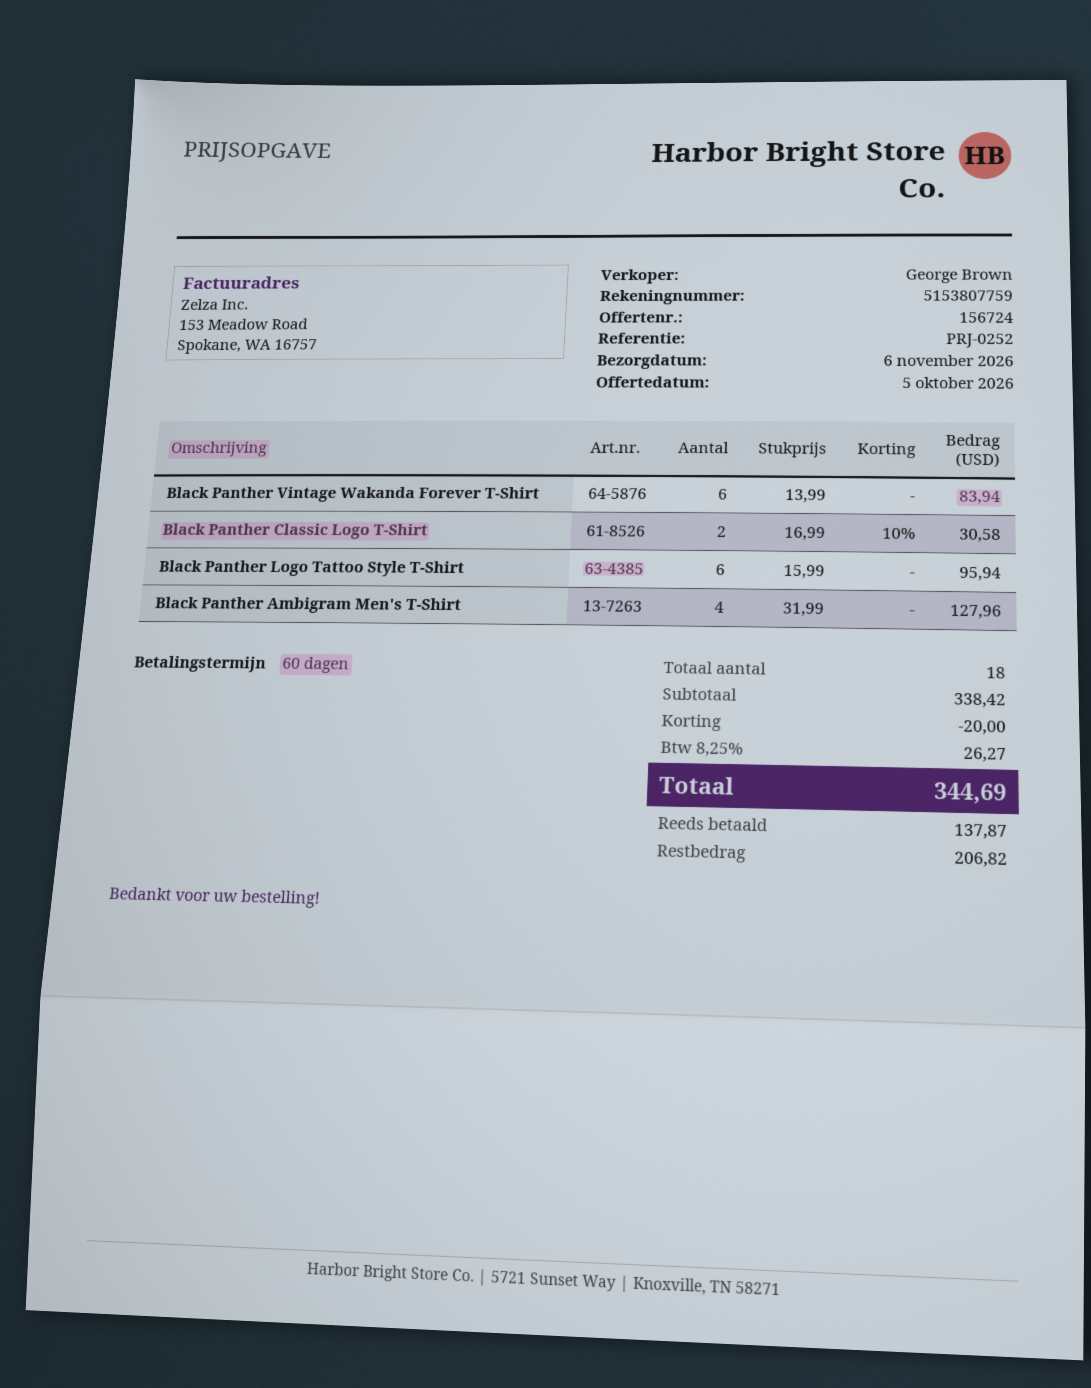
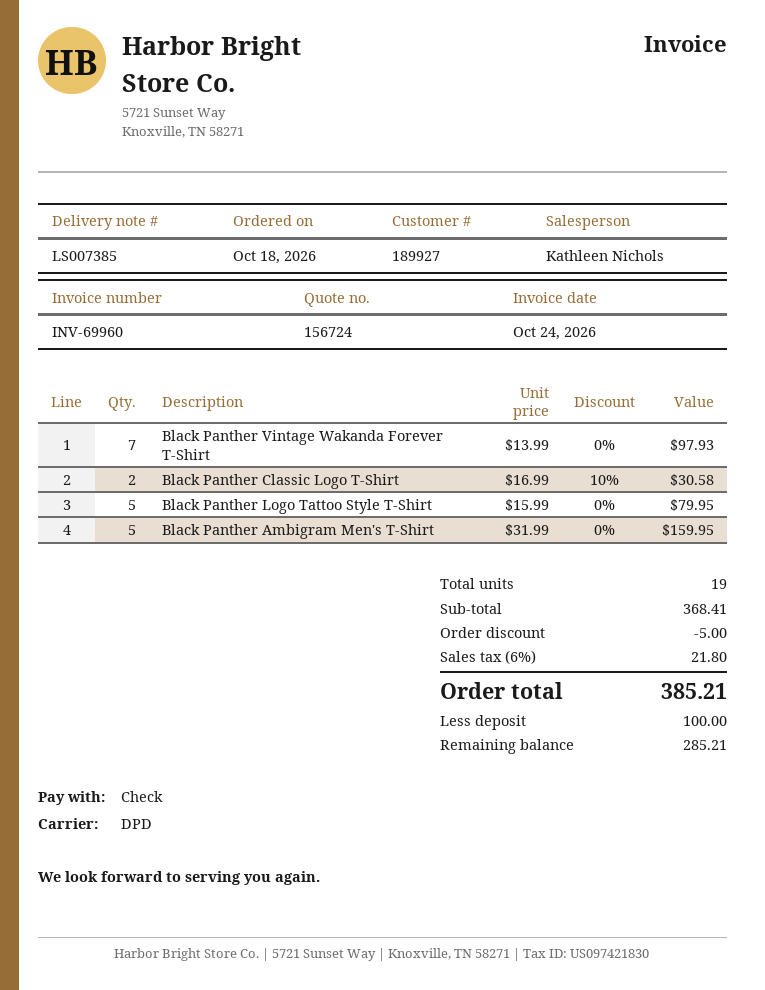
sales rep: George Brown -> Kathleen Nichols
Black Panther Vintage Wakanda Forever T-Shirt: 6 x 13.99 = 83.94 -> 7 x 13.99 = 97.93
Black Panther Logo Tattoo Style T-Shirt: 6 x 15.99 = 95.94 -> 5 x 15.99 = 79.95
Black Panther Ambigram Men's T-Shirt: 4 x 31.99 = 127.96 -> 5 x 31.99 = 159.95
total quantity: 18 -> 19
subtotal: 338.42 -> 368.41
discount: 20.00 -> 5.00
tax: 8.25% = 26.27 -> 6% = 21.80
total: 344.69 -> 385.21
deposit: 137.87 -> 100.00
balance: 206.82 -> 285.21

